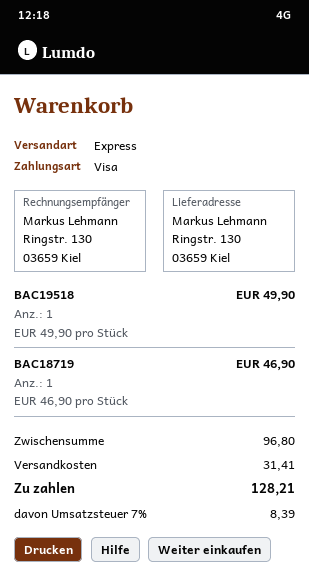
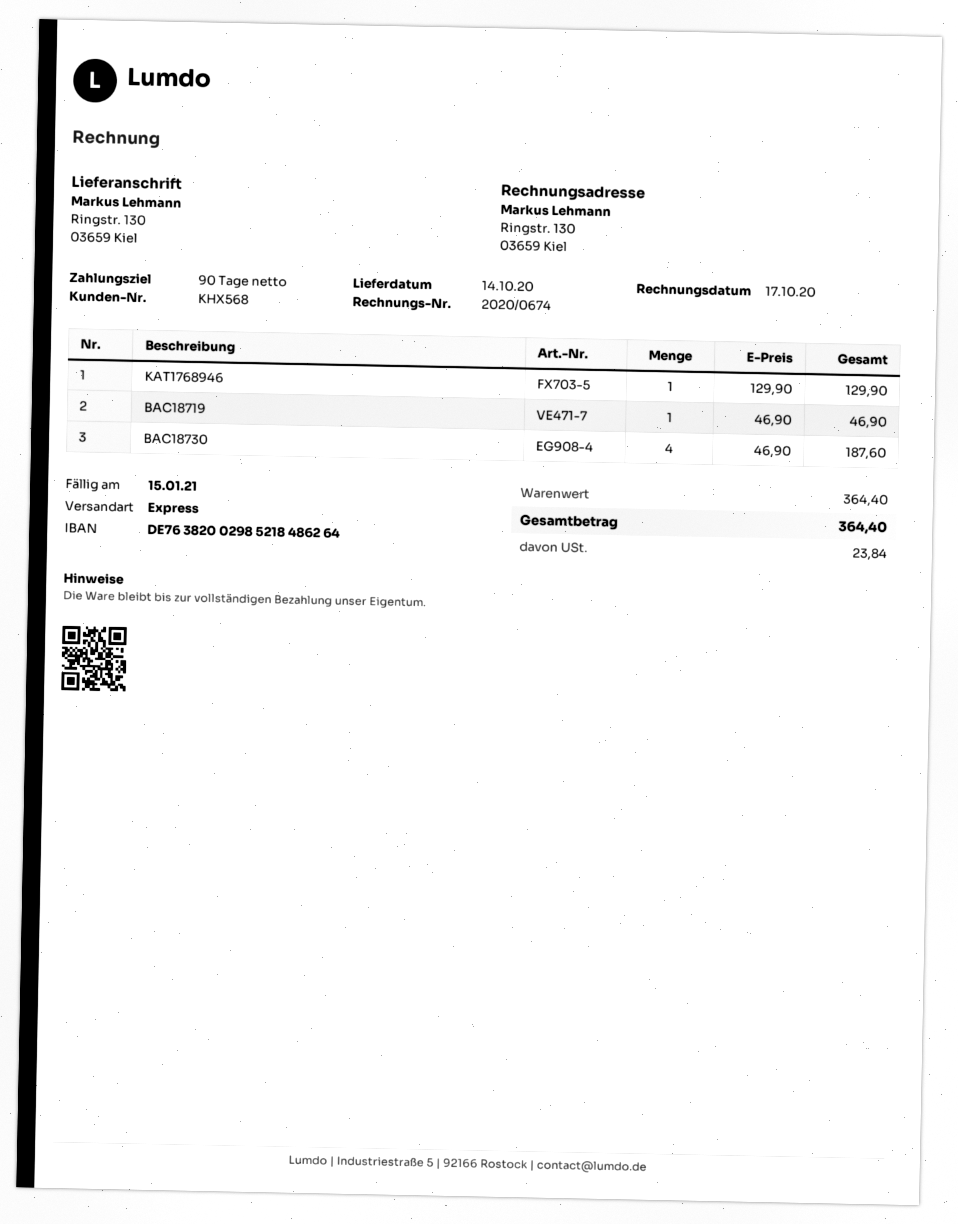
BAC19518: 1 x 49.90 = 49.90 -> none
KAT1768946: none -> 1 x 129.90 = 129.90
BAC18730: none -> 4 x 46.90 = 187.60
subtotal: 96.80 -> 364.40
shipping: 31.41 -> none
tax: 8.39 -> 23.84
total: 128.21 -> 364.40

